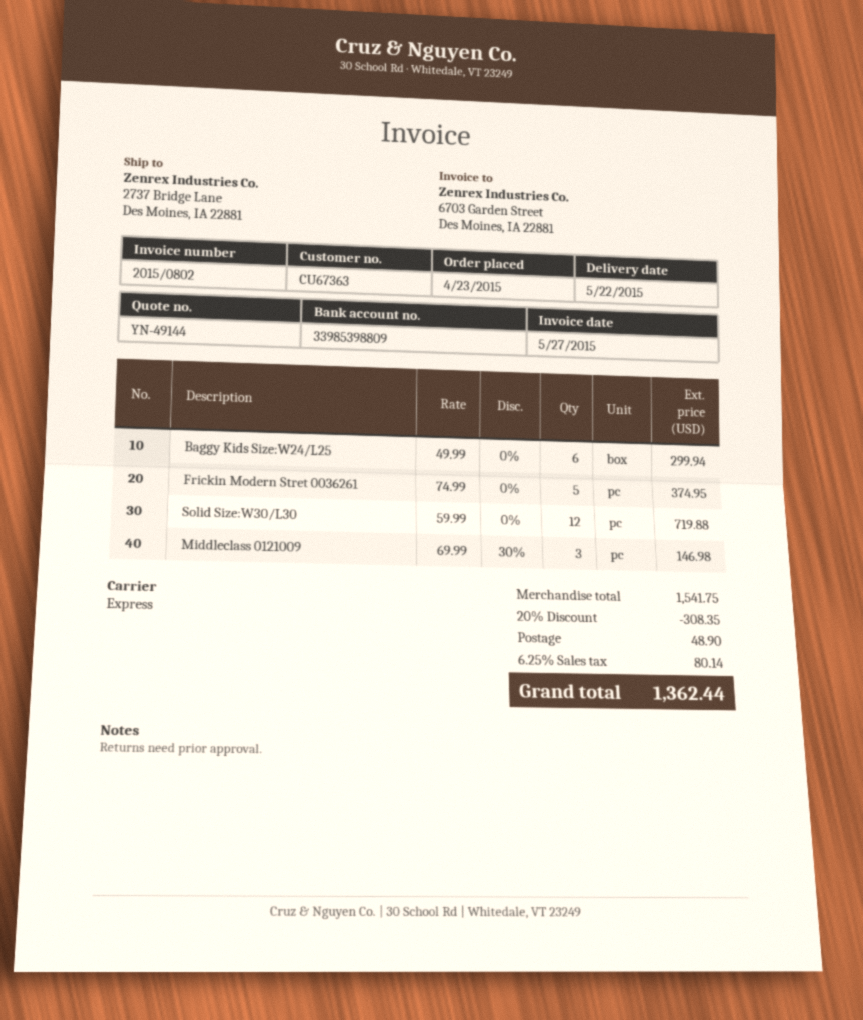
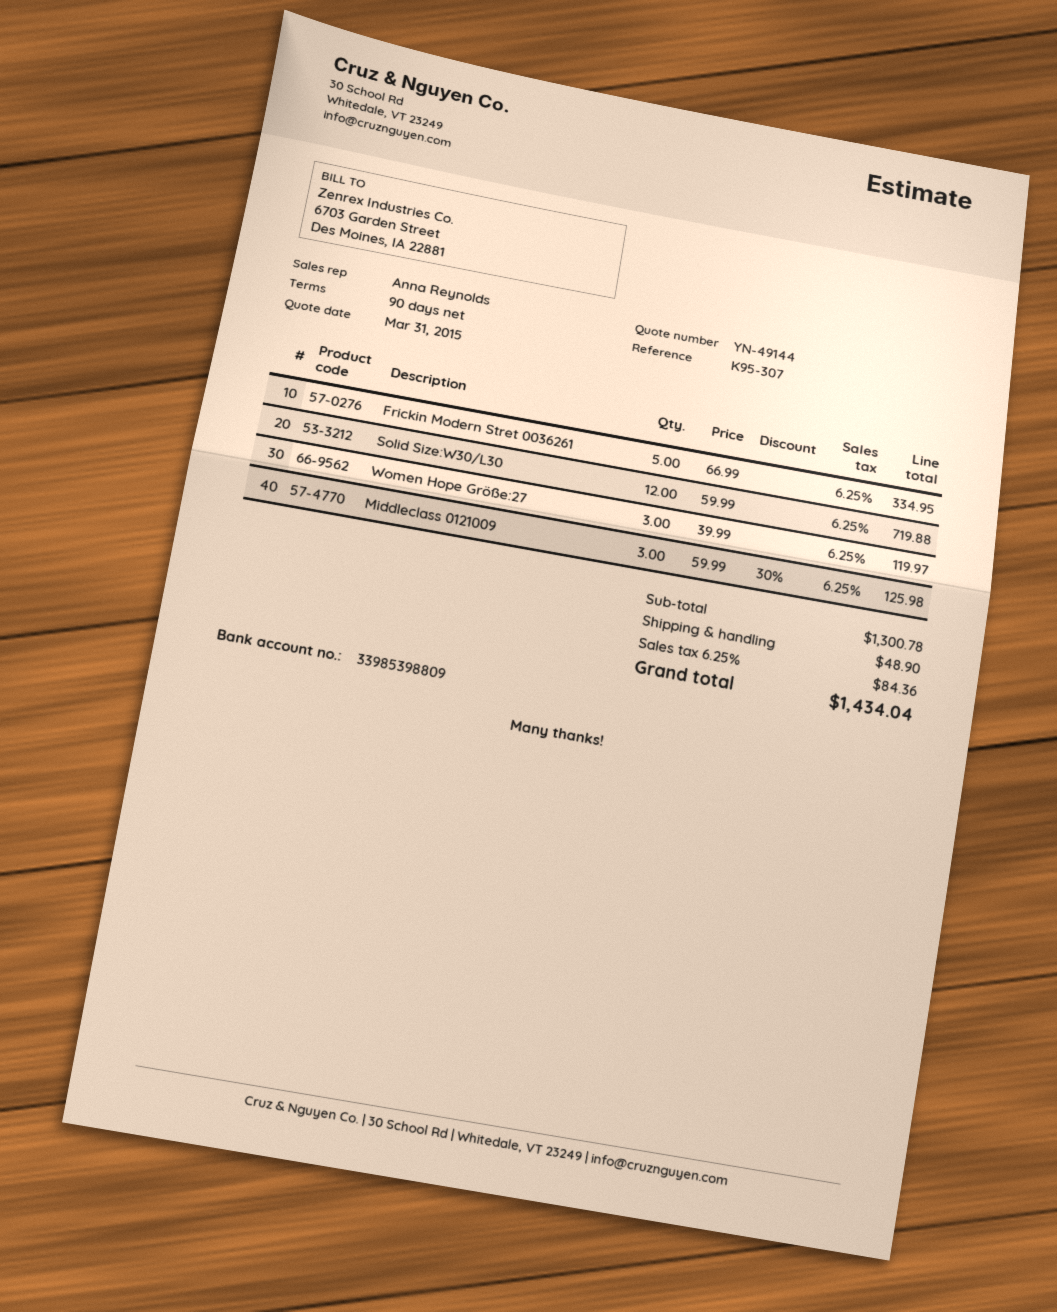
Baggy Kids Size:W24/L25: 6 x 49.99 = 299.94 -> none
Frickin Modern Stret 0036261: 5 x 74.99 = 374.95 -> 5 x 66.99 = 334.95
Middleclass 0121009: 3 x 69.99 - 30% = 146.98 -> 3 x 59.99 - 30% = 125.98
Women Hope Größe:27: none -> 3 x 39.99 = 119.97
subtotal: 1541.75 -> 1300.78
discount: 20% = 308.35 -> none
tax: 6.25% = 80.14 -> 6.25% = 84.36
total: 1362.44 -> 1434.04

